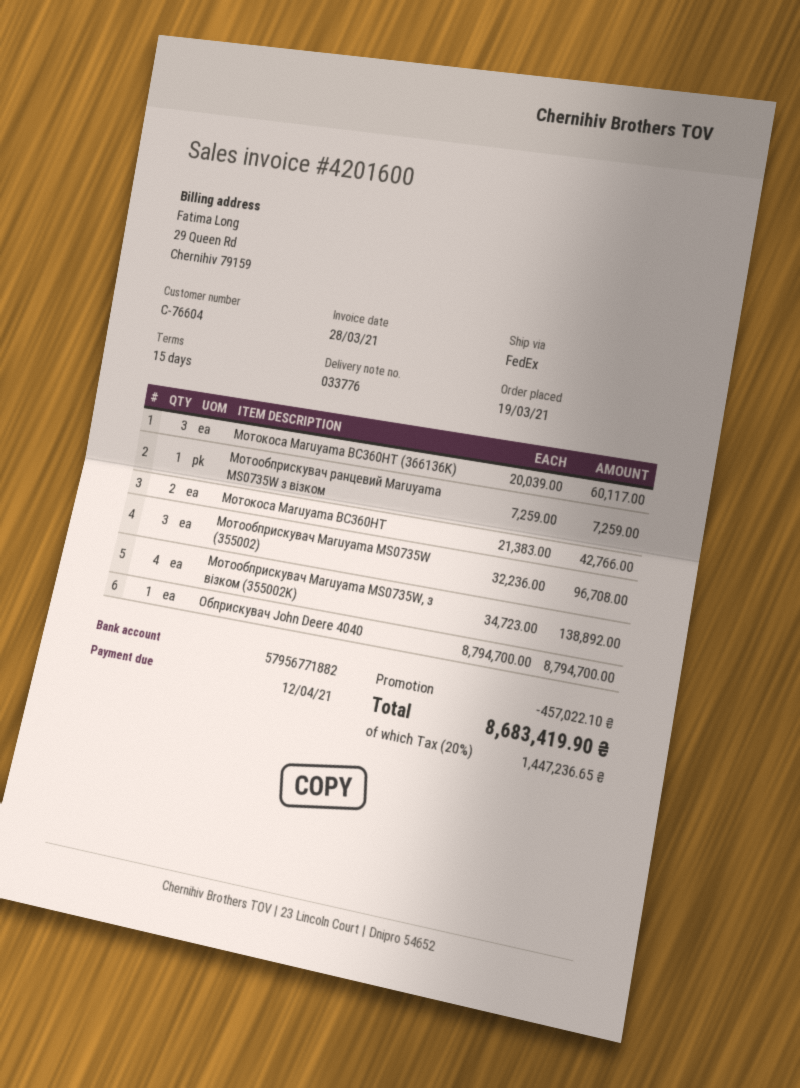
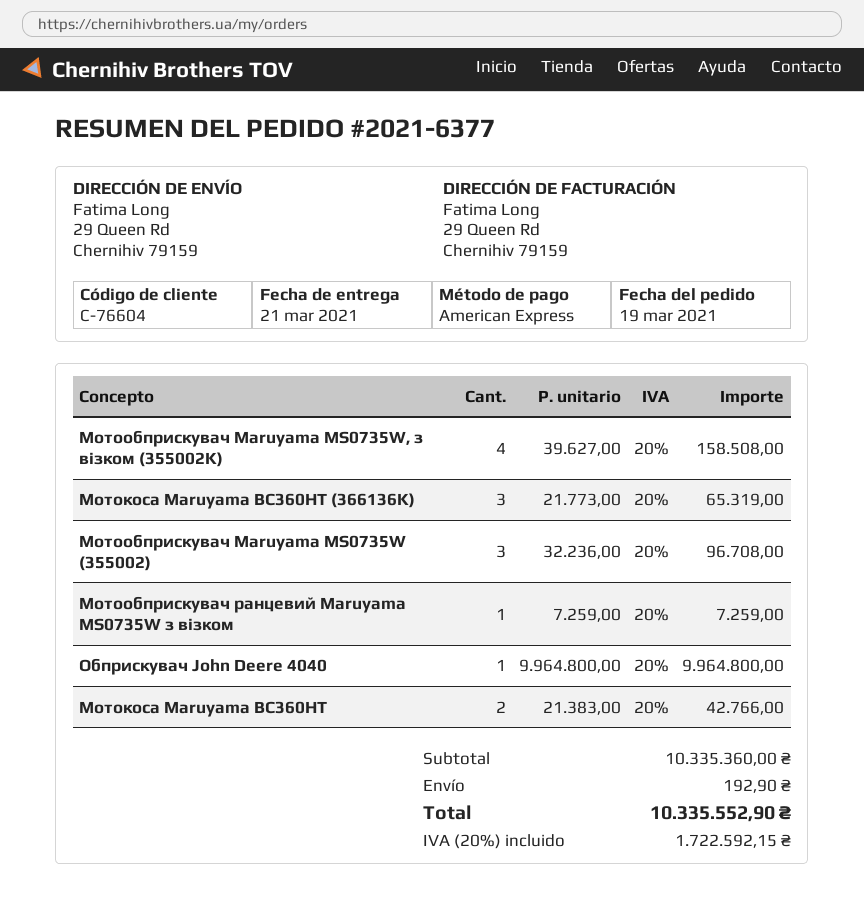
Мотокоса Maruyama BC360HT (366136K): 3 x 20039.00 = 60117.00 -> 3 x 21773.00 = 65319.00
Мотообприскувач Maruyama MS0735W, з візком (355002K): 4 x 34723.00 = 138892.00 -> 4 x 39627.00 = 158508.00
Обприскувач John Deere 4040: 1 x 8794700.00 = 8794700.00 -> 1 x 9964800.00 = 9964800.00
discount: 457022.10 -> none
shipping: none -> 192.90
tax: 20% = 1447236.65 -> 20% = 1722592.15
total: 8683419.90 -> 10335552.90

